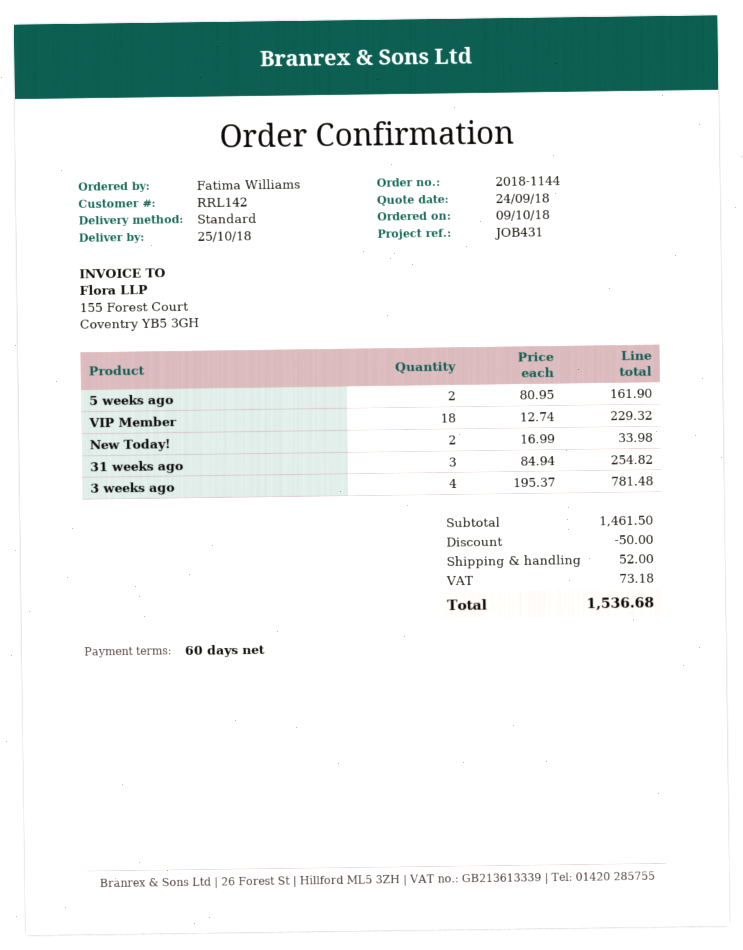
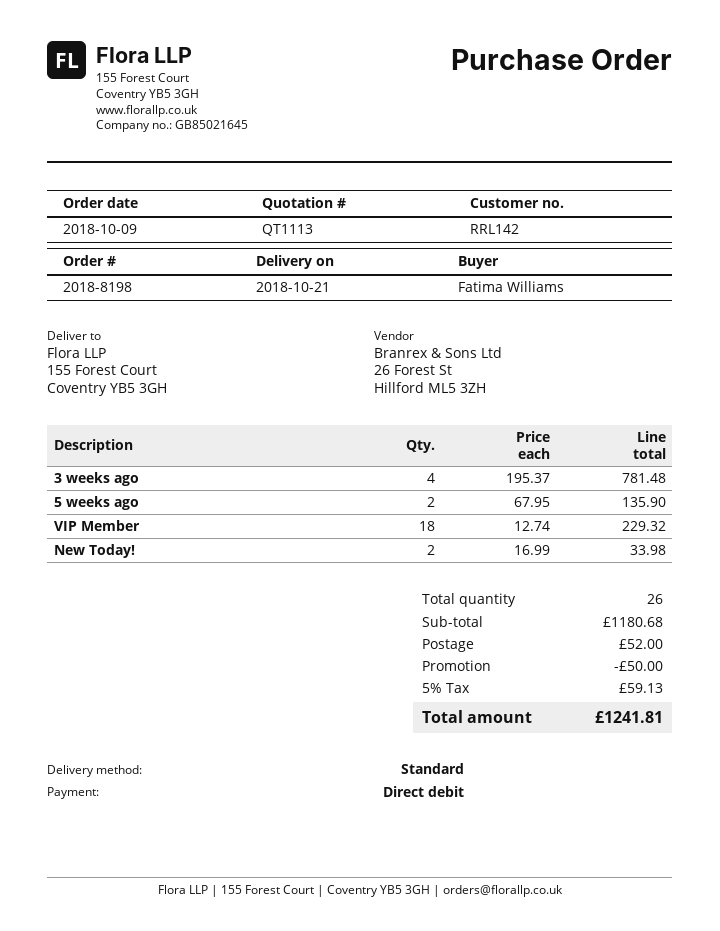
order number: 2018-1144 -> 2018-8198
delivery date: 2018-10-25 -> 2018-10-21
5 weeks ago: 2 x 80.95 = 161.90 -> 2 x 67.95 = 135.90
31 weeks ago: 3 x 84.94 = 254.82 -> none
subtotal: 1461.50 -> 1180.68
tax: 73.18 -> 59.13
total: 1536.68 -> 1241.81

